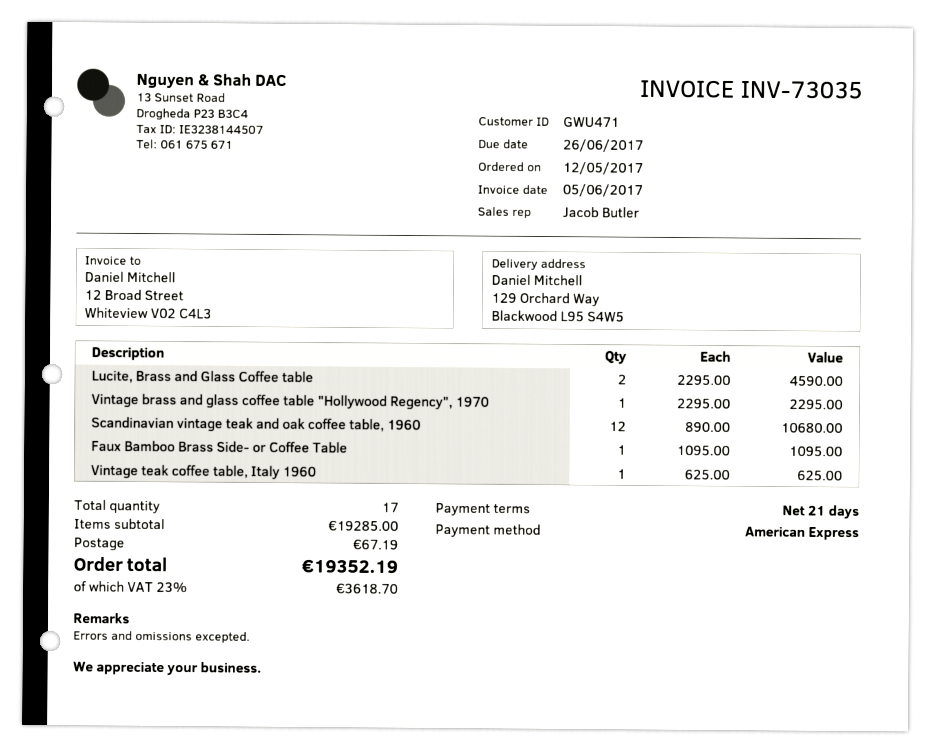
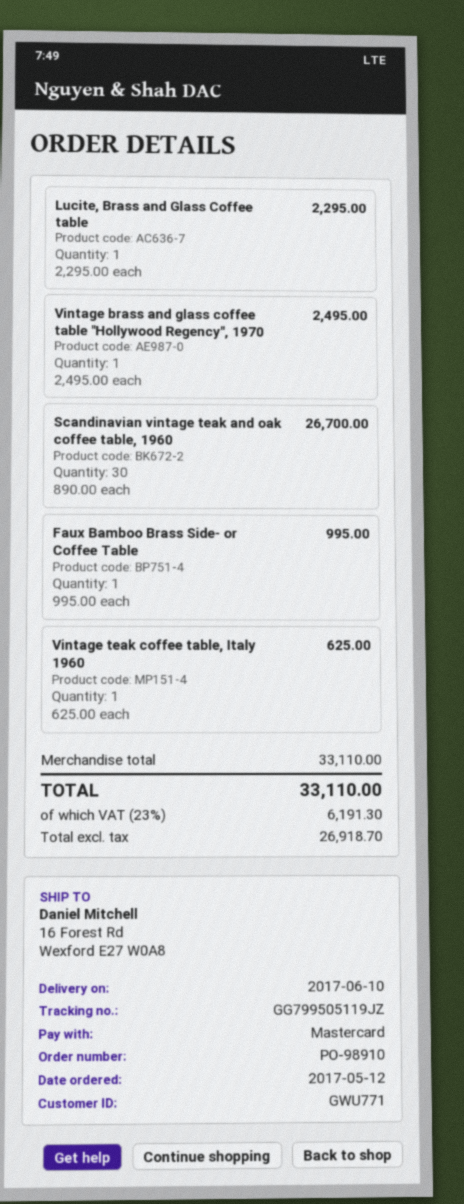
customer number: GWU471 -> GWU771
payment method: American Express -> Mastercard
ship to: 129 Orchard Way, Blackwood L95 S4W5 -> 16 Forest Rd, Wexford E27 W0A8
Lucite, Brass and Glass Coffee table: 2 x 2295.00 = 4590.00 -> 1 x 2295.00 = 2295.00
Vintage brass and glass coffee table "Hollywood Regency", 1970: 1 x 2295.00 = 2295.00 -> 1 x 2495.00 = 2495.00
Scandinavian vintage teak and oak coffee table, 1960: 12 x 890.00 = 10680.00 -> 30 x 890.00 = 26700.00
Faux Bamboo Brass Side- or Coffee Table: 1 x 1095.00 = 1095.00 -> 1 x 995.00 = 995.00
subtotal: 19285.00 -> 33110.00
shipping: 67.19 -> none
tax: 23% = 3618.70 -> 23% = 6191.30
total: 19352.19 -> 33110.00

